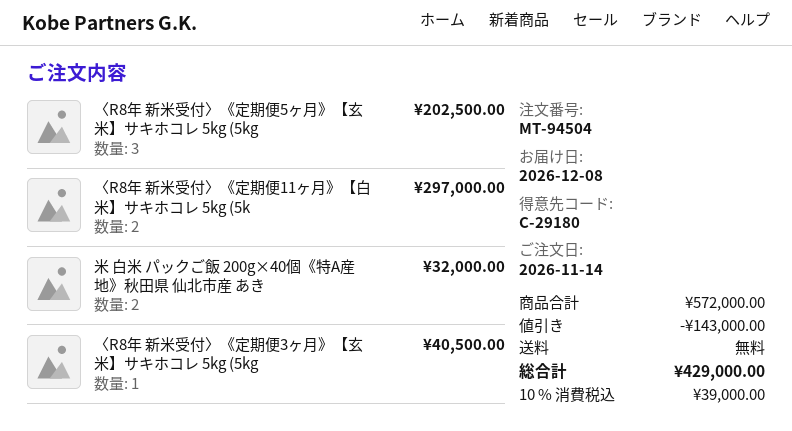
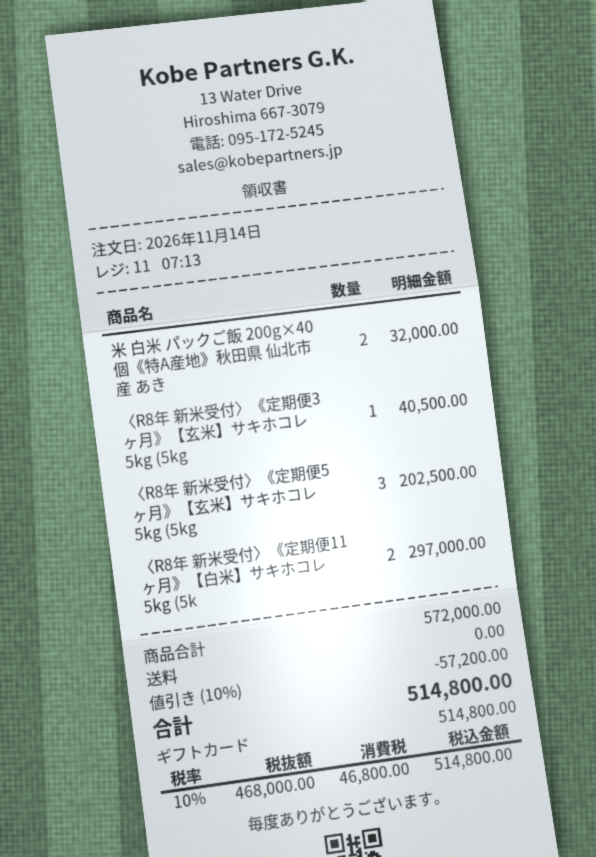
discount: 143000.00 -> 57200.00
tax: 10% = 39000.00 -> 10% = 46800.00
total: 429000.00 -> 514800.00

